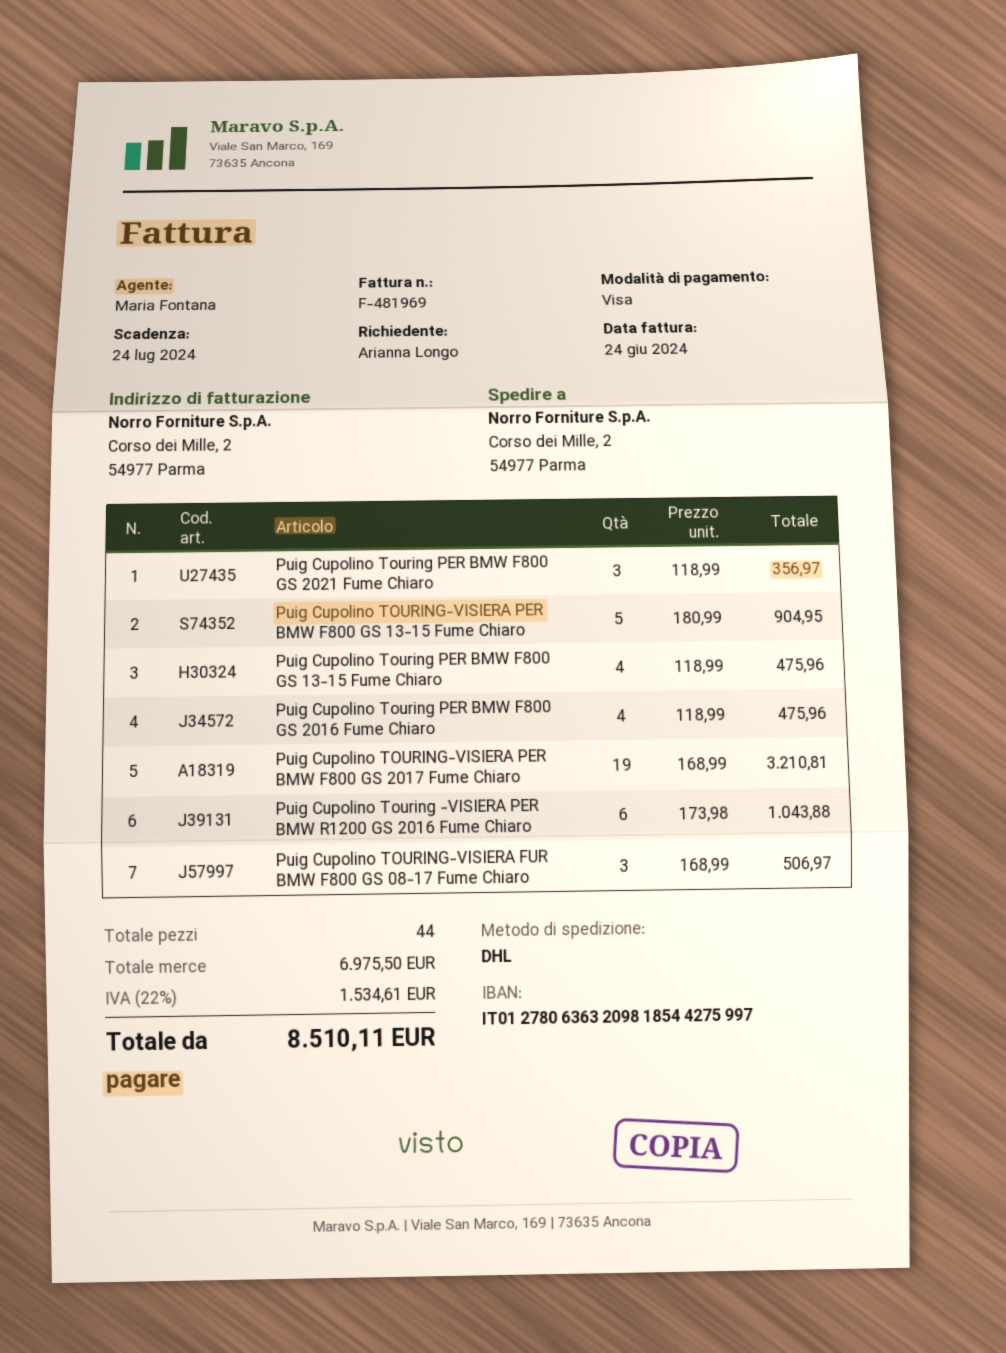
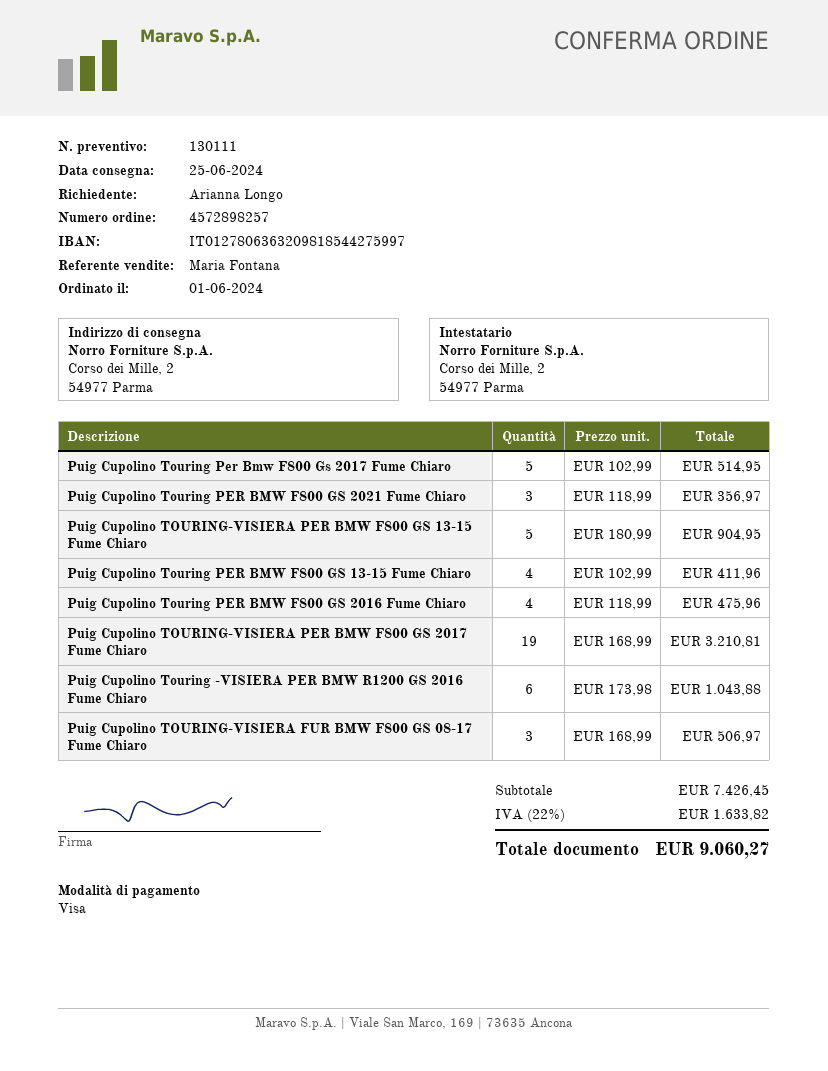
Puig Cupolino Touring PER BMW F800 GS 13-15 Fume Chiaro: 4 x 118.99 = 475.96 -> 4 x 102.99 = 411.96
Puig Cupolino Touring Per Bmw F800 Gs 2017 Fume Chiaro: none -> 5 x 102.99 = 514.95
subtotal: 6975.50 -> 7426.45
tax: 22% = 1534.61 -> 22% = 1633.82
total: 8510.11 -> 9060.27

